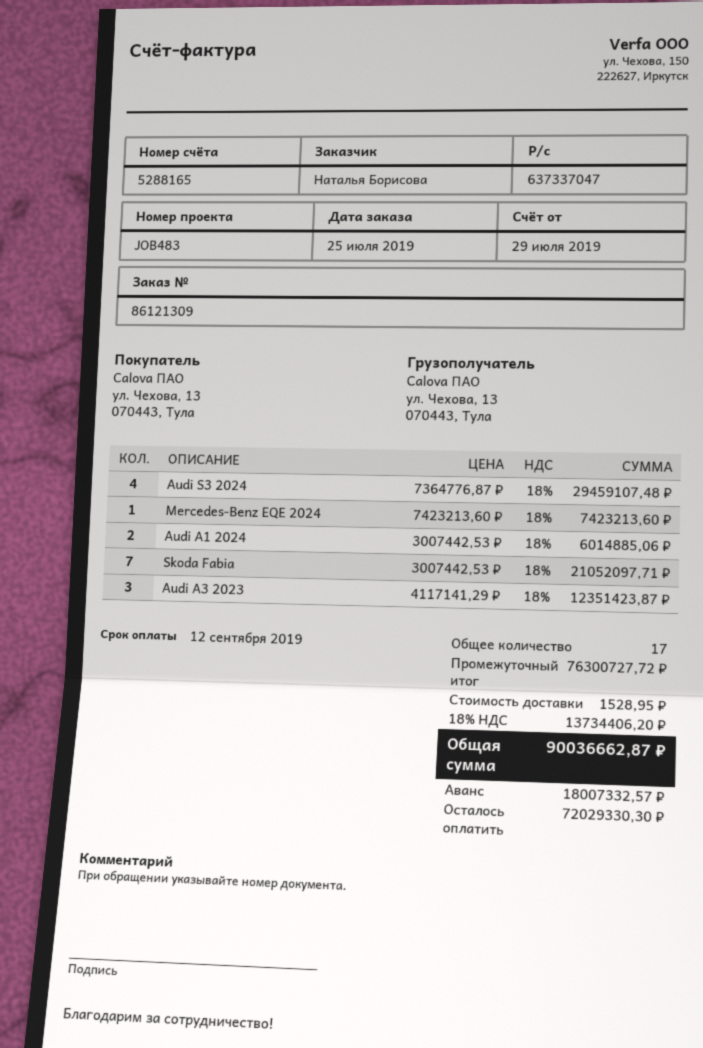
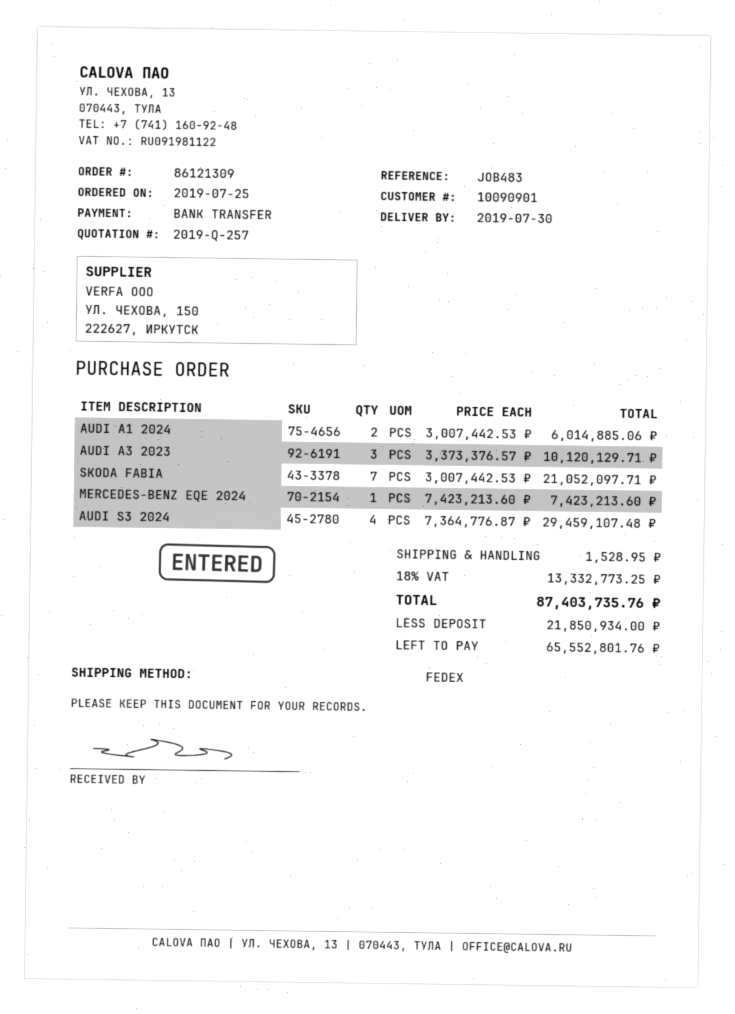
Audi A3 2023: 3 x 4117141.29 = 12351423.87 -> 3 x 3373376.57 = 10120129.71
tax: 18% = 13734406.20 -> 18% = 13332773.25
total: 90036662.87 -> 87403735.76
deposit: 18007332.57 -> 21850934.00
balance: 72029330.30 -> 65552801.76

